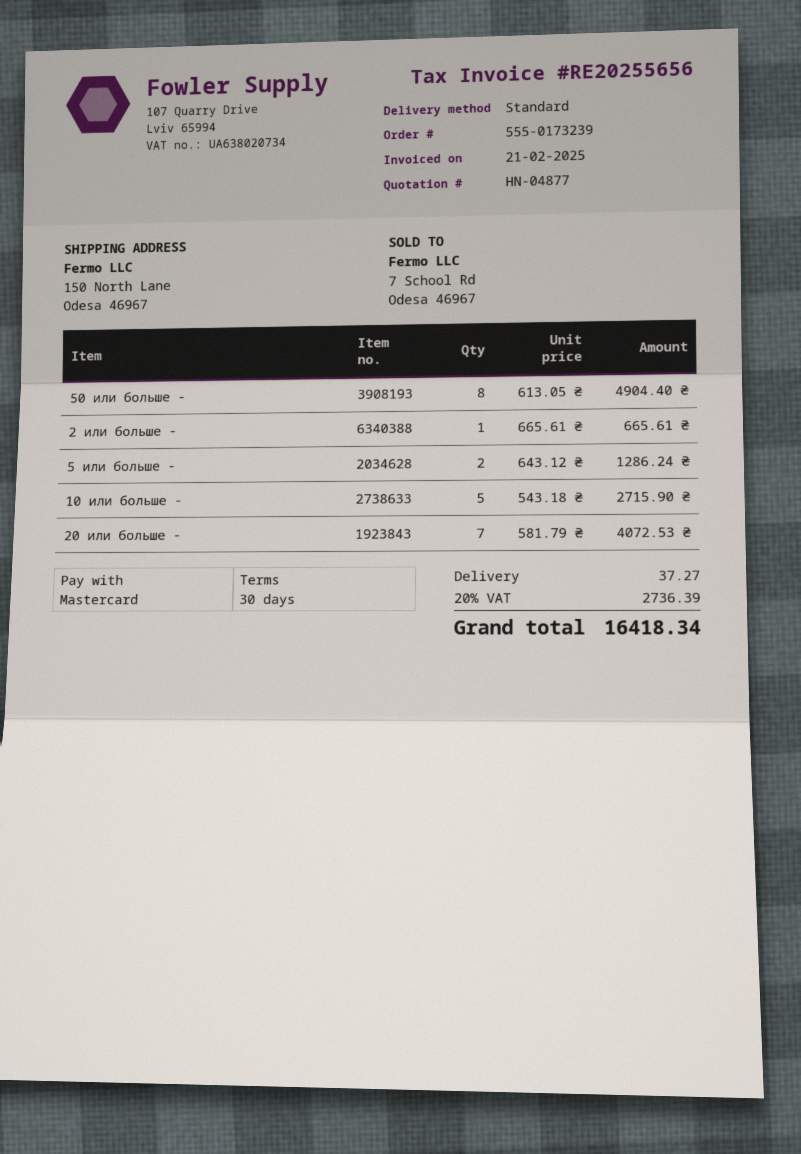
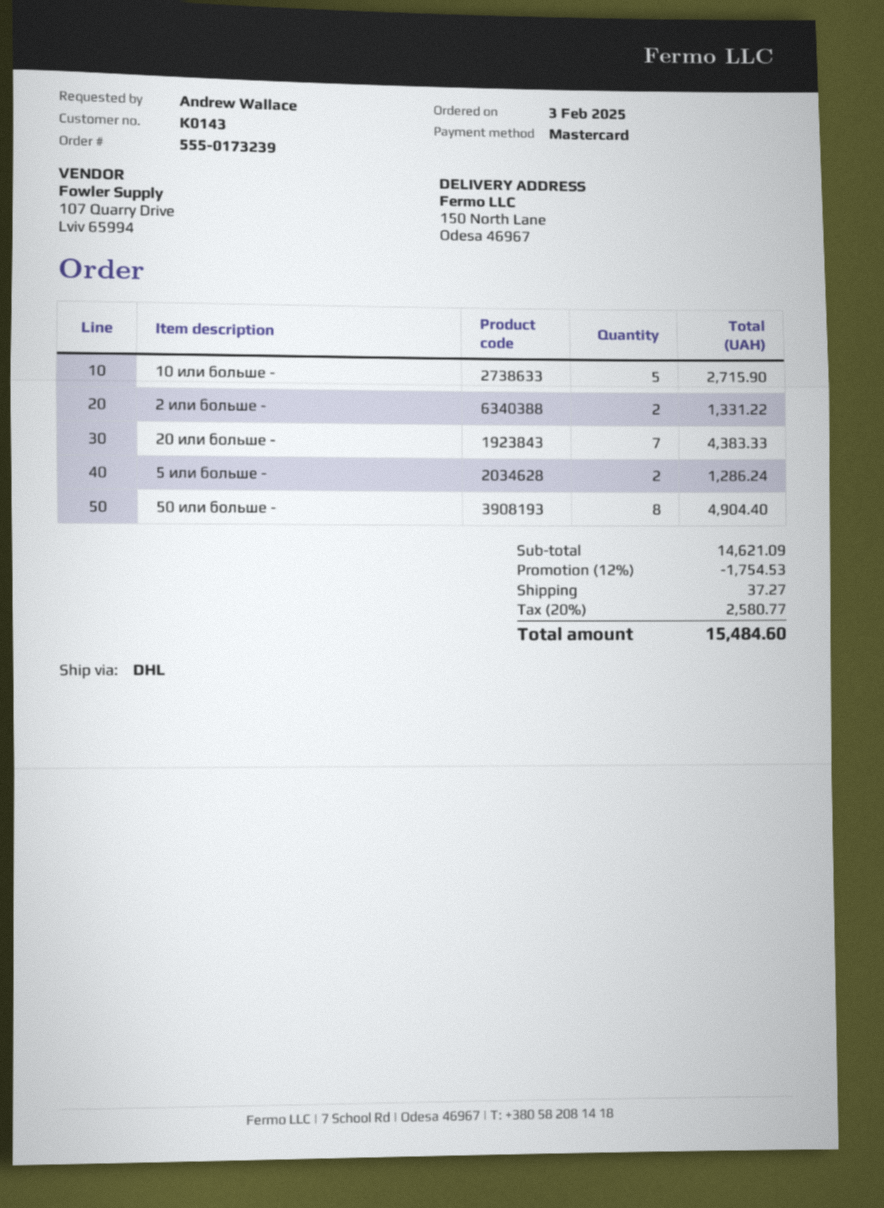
shipping method: standard -> DHL
2 или больше -: 1 for 665.61 -> 2 for 1331.22
20 или больше -: 7 for 4072.53 -> 7 for 4383.33
discount: none -> 12% = 1754.53
tax: 20% = 2736.39 -> 20% = 2580.77
total: 16418.34 -> 15484.60

